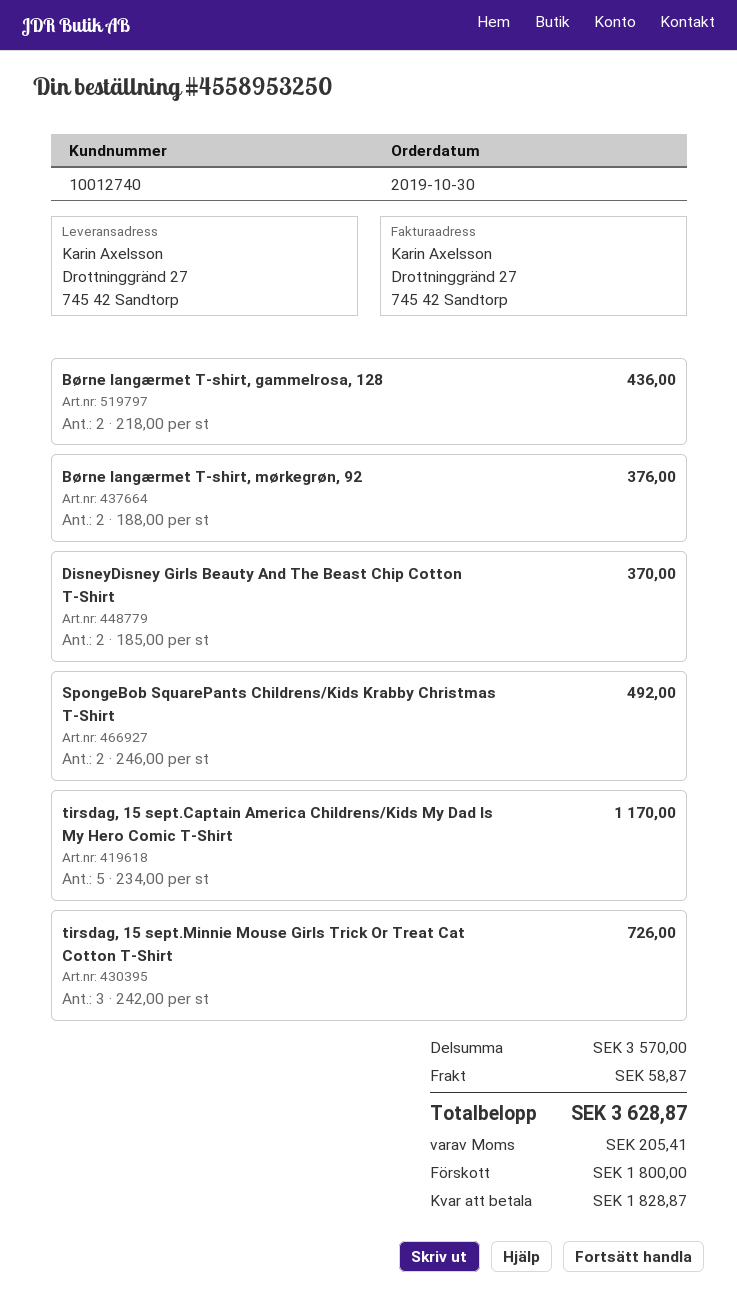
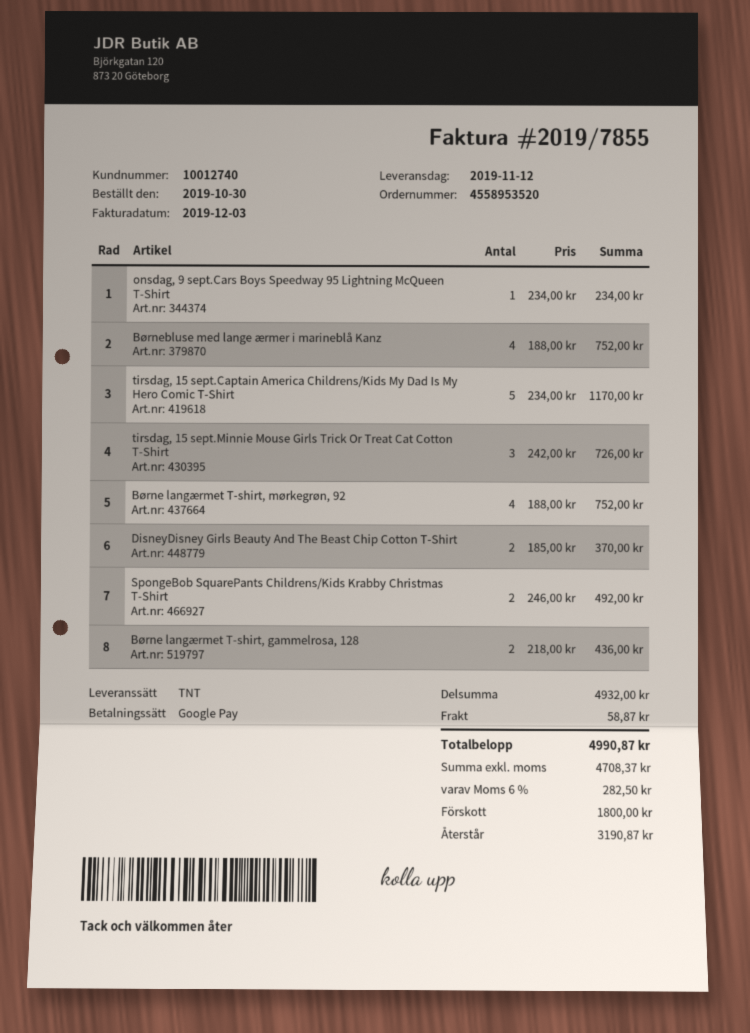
order number: 4558953250 -> 4558953520
Børne langærmet T-shirt, mørkegrøn, 92: 2 x 188.00 = 376.00 -> 4 x 188.00 = 752.00
onsdag, 9 sept.Cars Boys Speedway 95 Lightning McQueen T-Shirt: none -> 1 x 234.00 = 234.00
Børnebluse med lange ærmer i marineblå Kanz: none -> 4 x 188.00 = 752.00
subtotal: 3570.00 -> 4932.00
tax: 205.41 -> 282.50
total: 3628.87 -> 4990.87
balance: 1828.87 -> 3190.87

